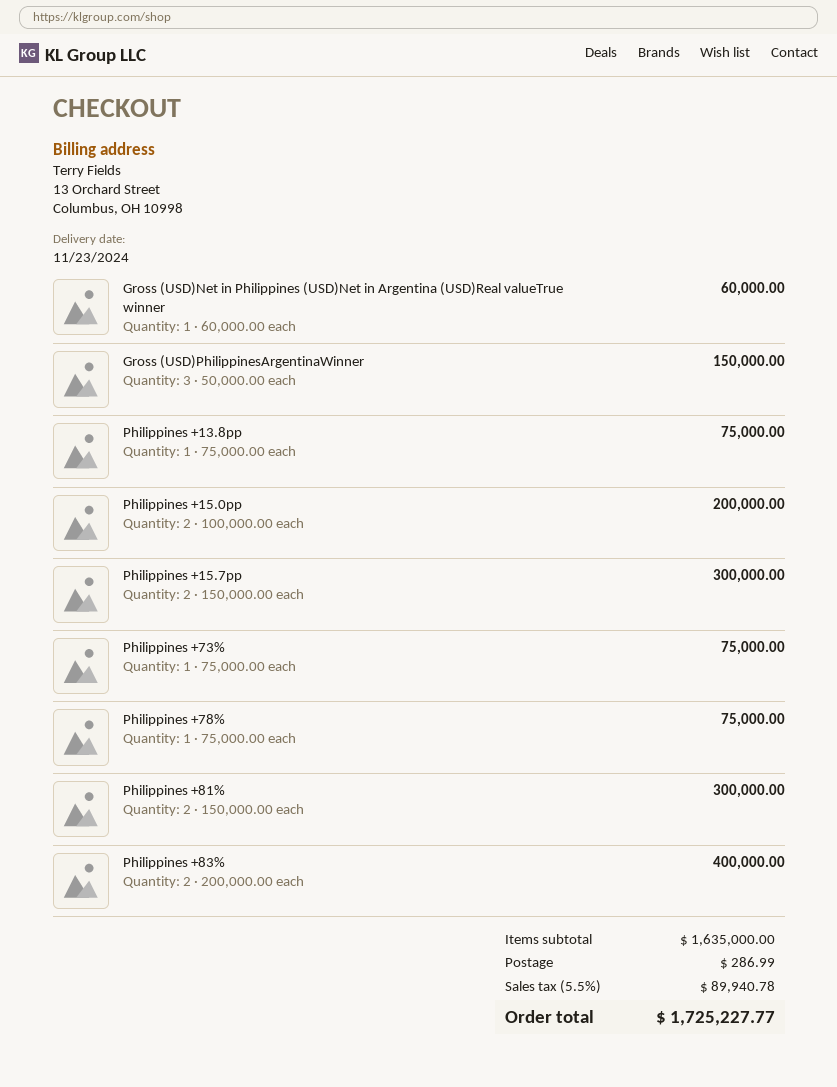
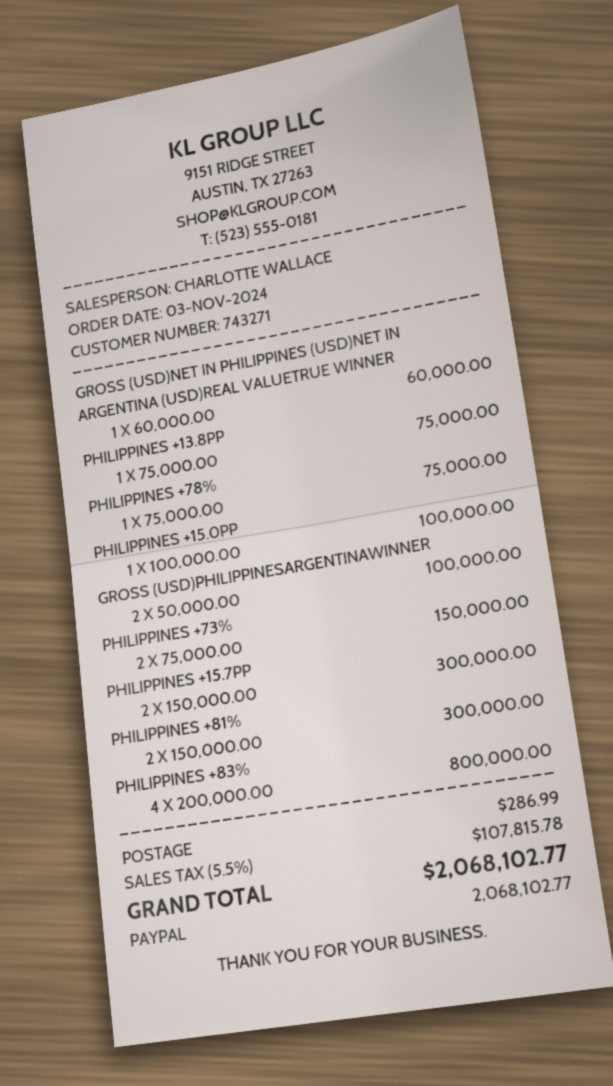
Gross (USD)PhilippinesArgentinaWinner: 3 x 50000.00 = 150000.00 -> 2 x 50000.00 = 100000.00
Philippines +15.0pp: 2 x 100000.00 = 200000.00 -> 1 x 100000.00 = 100000.00
Philippines +73%: 1 x 75000.00 = 75000.00 -> 2 x 75000.00 = 150000.00
Philippines +83%: 2 x 200000.00 = 400000.00 -> 4 x 200000.00 = 800000.00
tax: 5.5% = 89940.78 -> 5.5% = 107815.78
total: 1725227.77 -> 2068102.77

